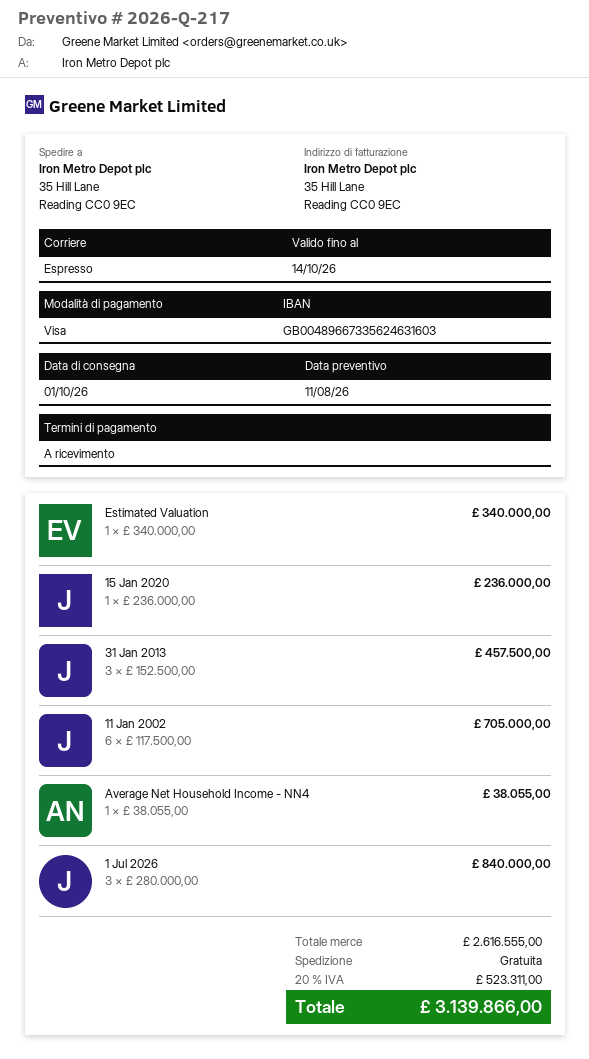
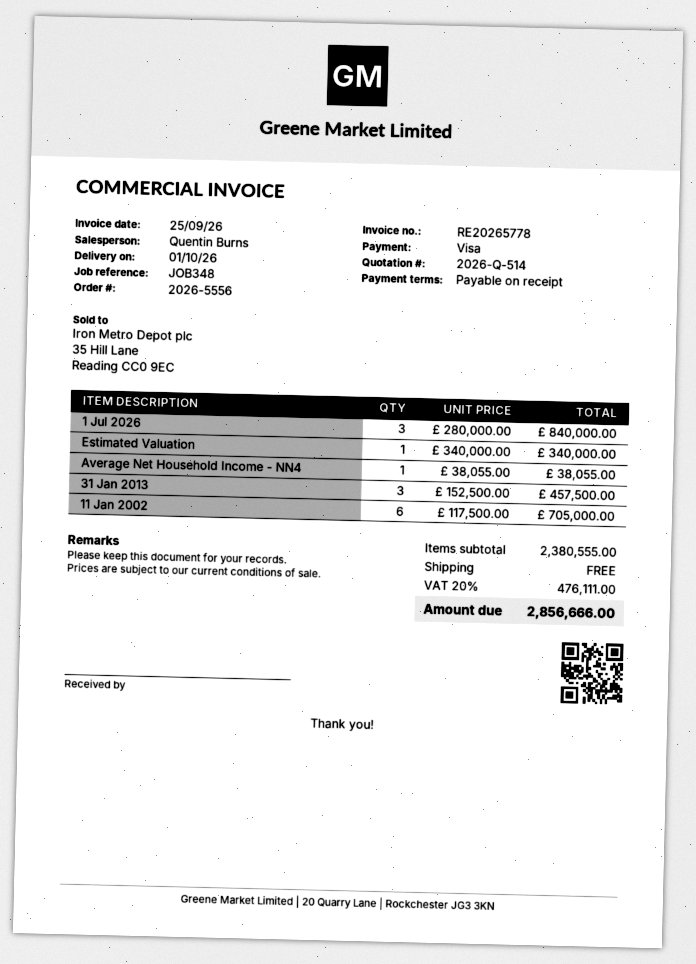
quote number: 2026-Q-217 -> 2026-Q-514
15 Jan 2020: 1 x 236000.00 = 236000.00 -> none
subtotal: 2616555.00 -> 2380555.00
tax: 20% = 523311.00 -> 20% = 476111.00
total: 3139866.00 -> 2856666.00

